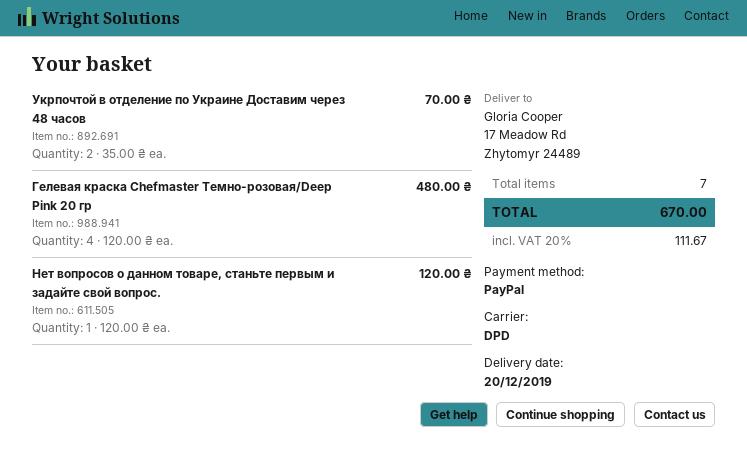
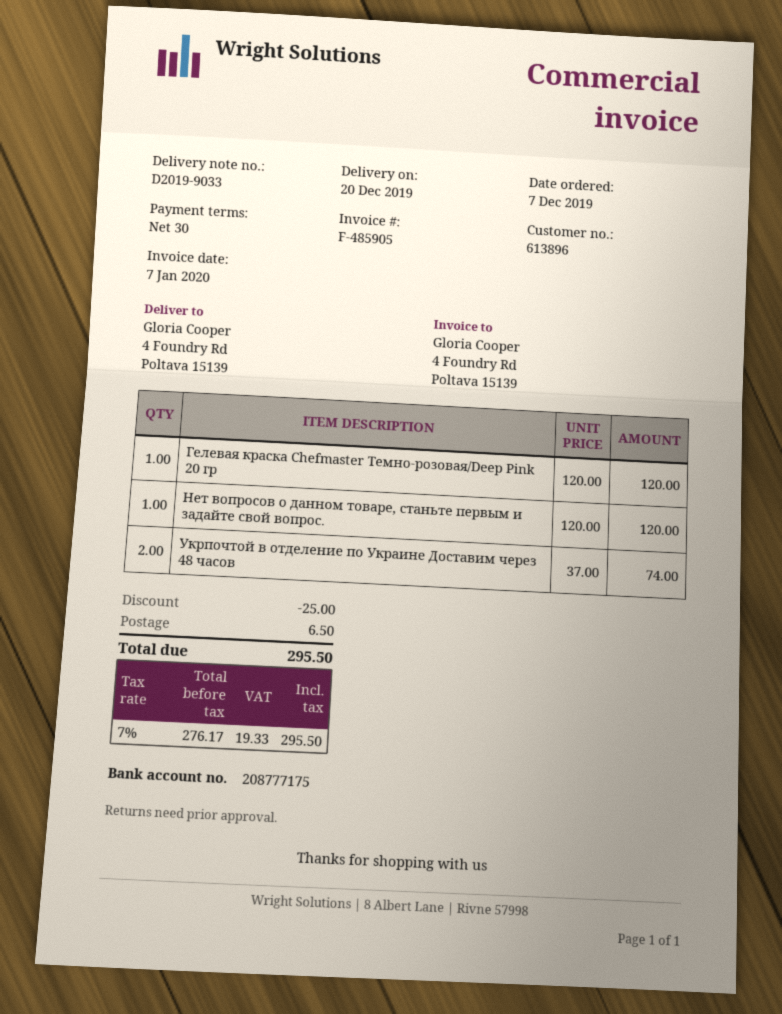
ship to: 17 Meadow Rd, Zhytomyr 24489 -> 4 Foundry Rd, Poltava 15139
Укрпочтой в отделение по Украине Доставим через 48 часов: 2 x 35.00 = 70.00 -> 2 x 37.00 = 74.00
Гелевая краска Chefmaster Темно-розовая/Deep Pink 20 гр: 4 x 120.00 = 480.00 -> 1 x 120.00 = 120.00
discount: none -> 25.00
shipping: none -> 6.50
tax: 20% = 111.67 -> 7% = 19.33
total: 670.00 -> 295.50

